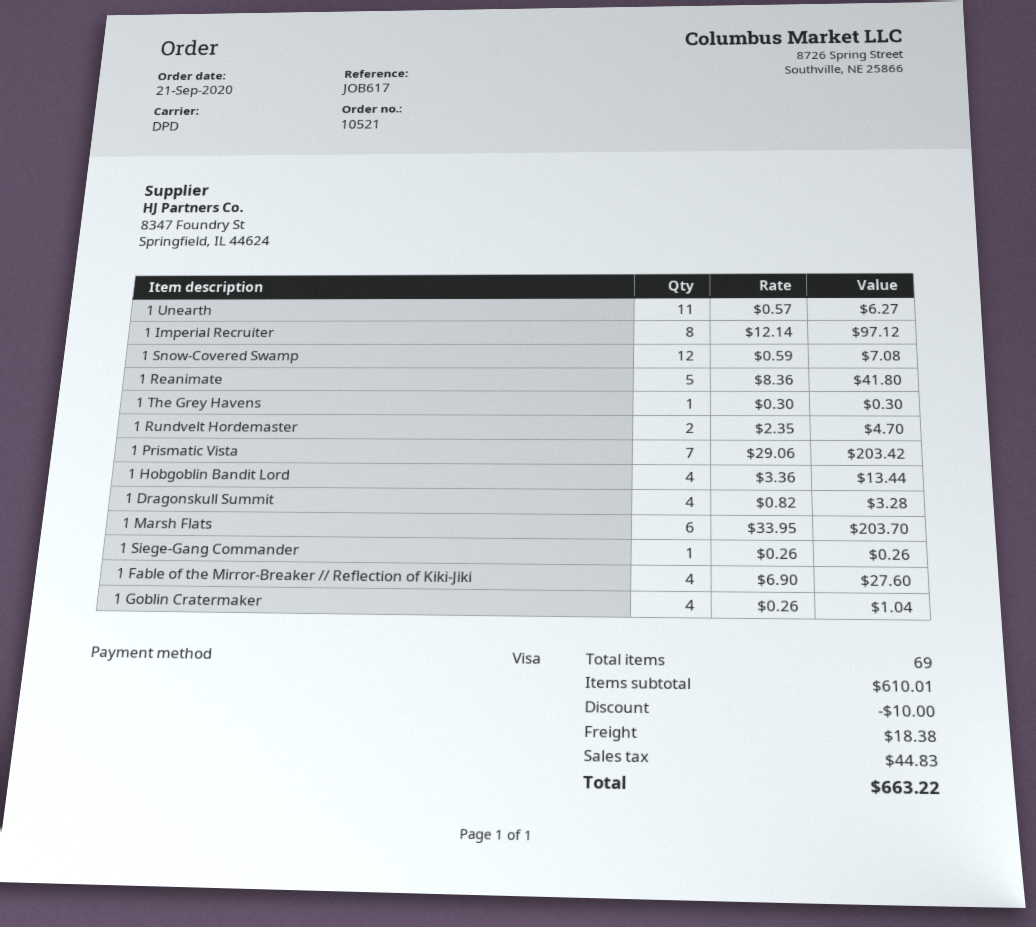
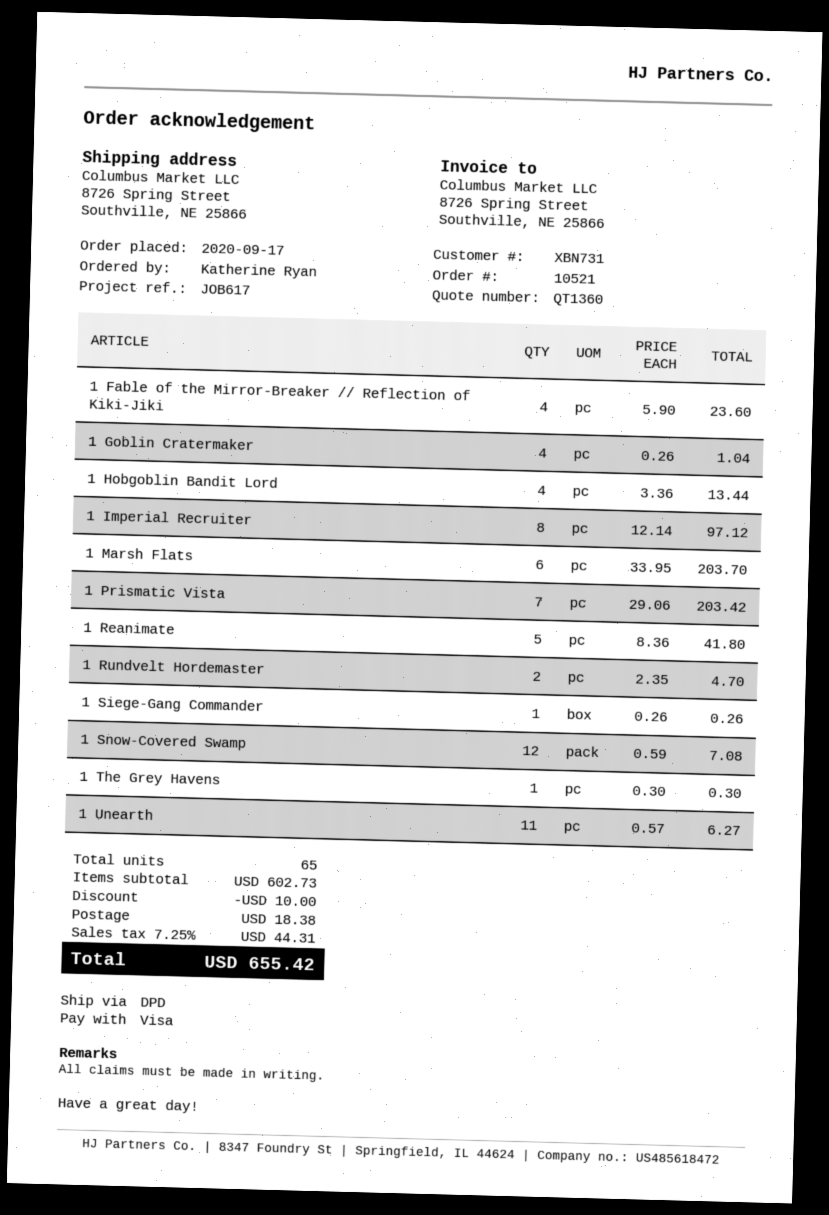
order date: 2020-09-21 -> 2020-09-17
1 Dragonskull Summit: 4 x 0.82 = 3.28 -> none
1 Fable of the Mirror-Breaker // Reflection of Kiki-Jiki: 4 x 6.90 = 27.60 -> 4 x 5.90 = 23.60
total quantity: 69 -> 65
subtotal: 610.01 -> 602.73
tax: 44.83 -> 44.31
total: 663.22 -> 655.42

